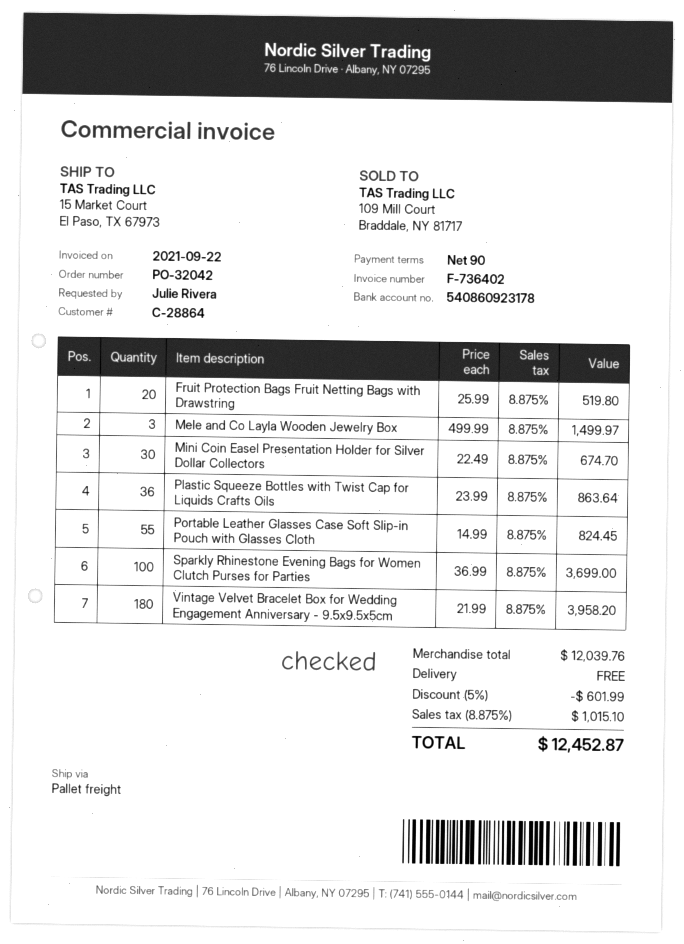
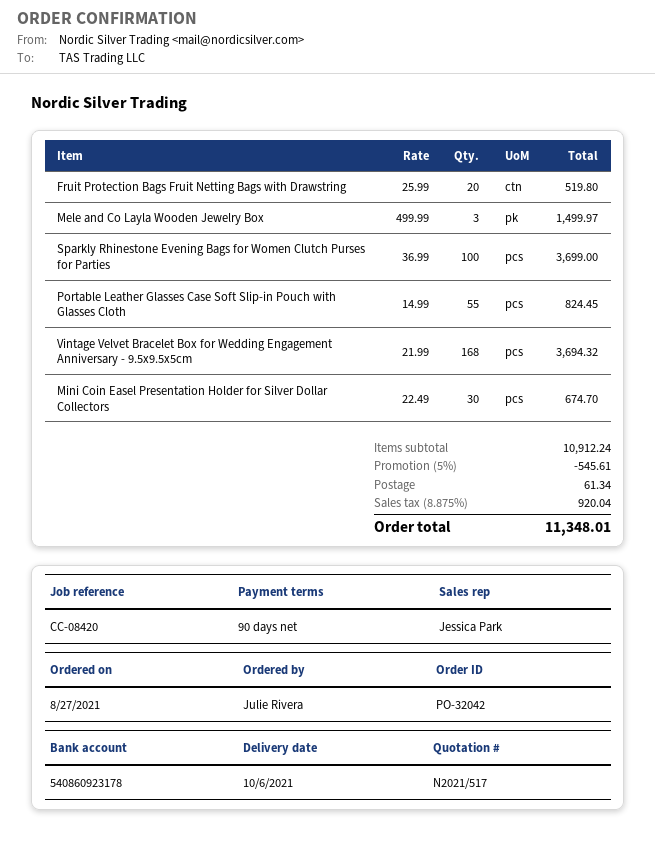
Plastic Squeeze Bottles with Twist Cap for Liquids Crafts Oils: 36 x 23.99 = 863.64 -> none
Vintage Velvet Bracelet Box for Wedding Engagement Anniversary - 9.5x9.5x5cm: 180 x 21.99 = 3958.20 -> 168 x 21.99 = 3694.32
subtotal: 12039.76 -> 10912.24
discount: 5% = 601.99 -> 5% = 545.61
shipping: 0.00 -> 61.34
tax: 8.875% = 1015.10 -> 8.875% = 920.04
total: 12452.87 -> 11348.01

